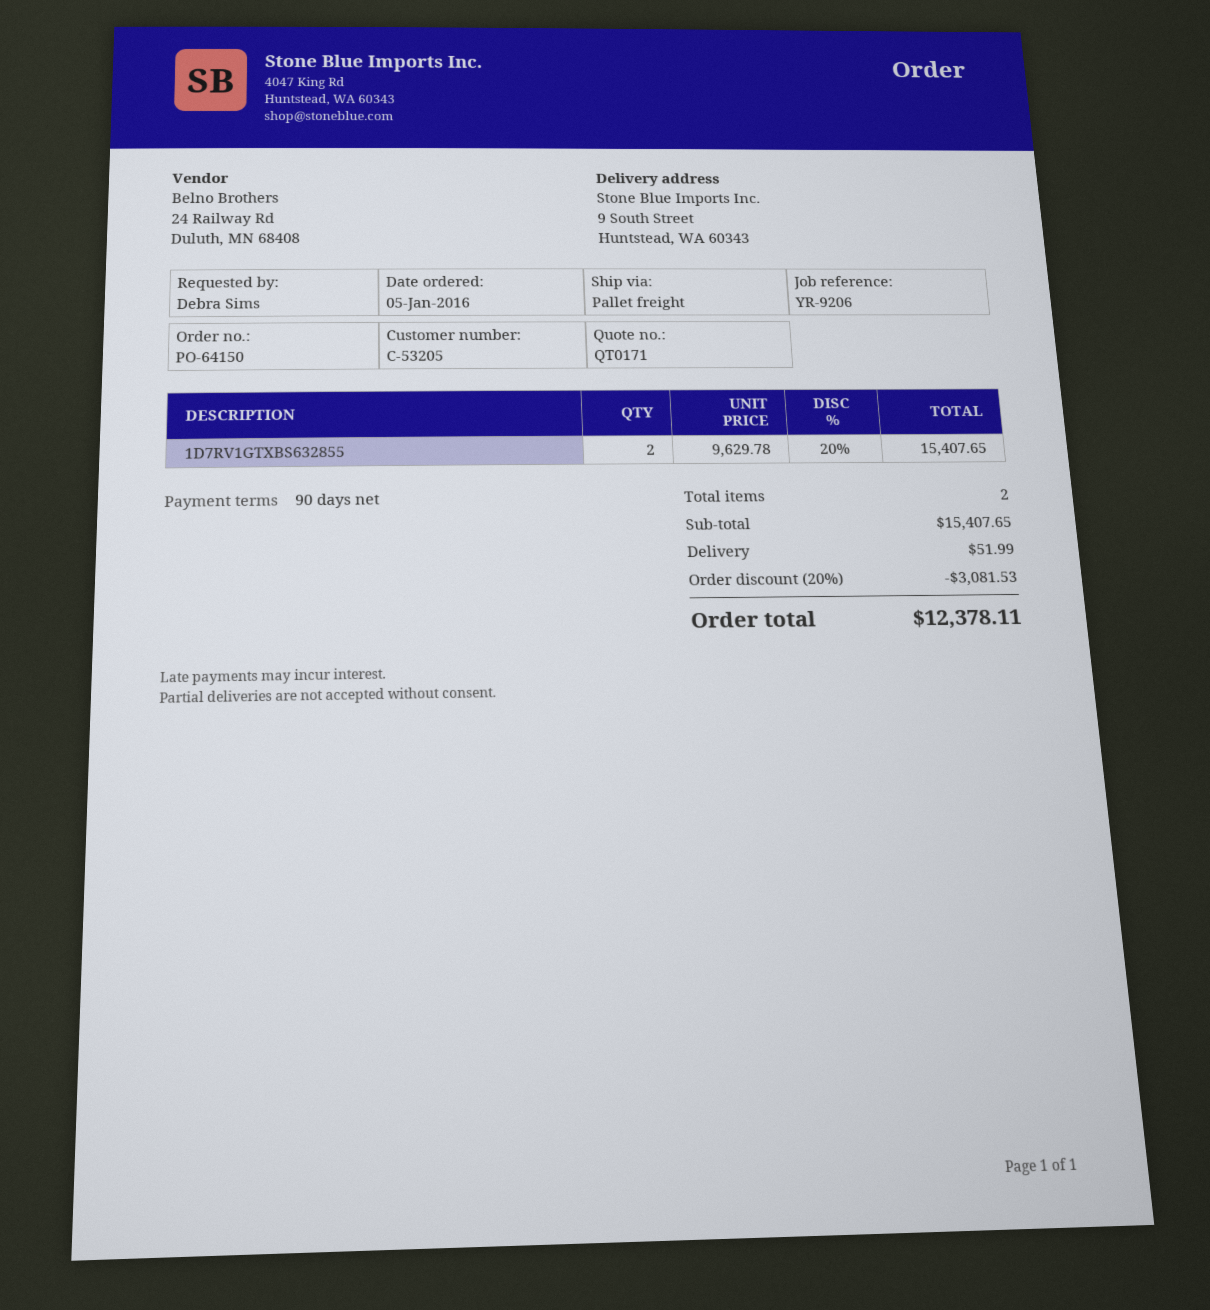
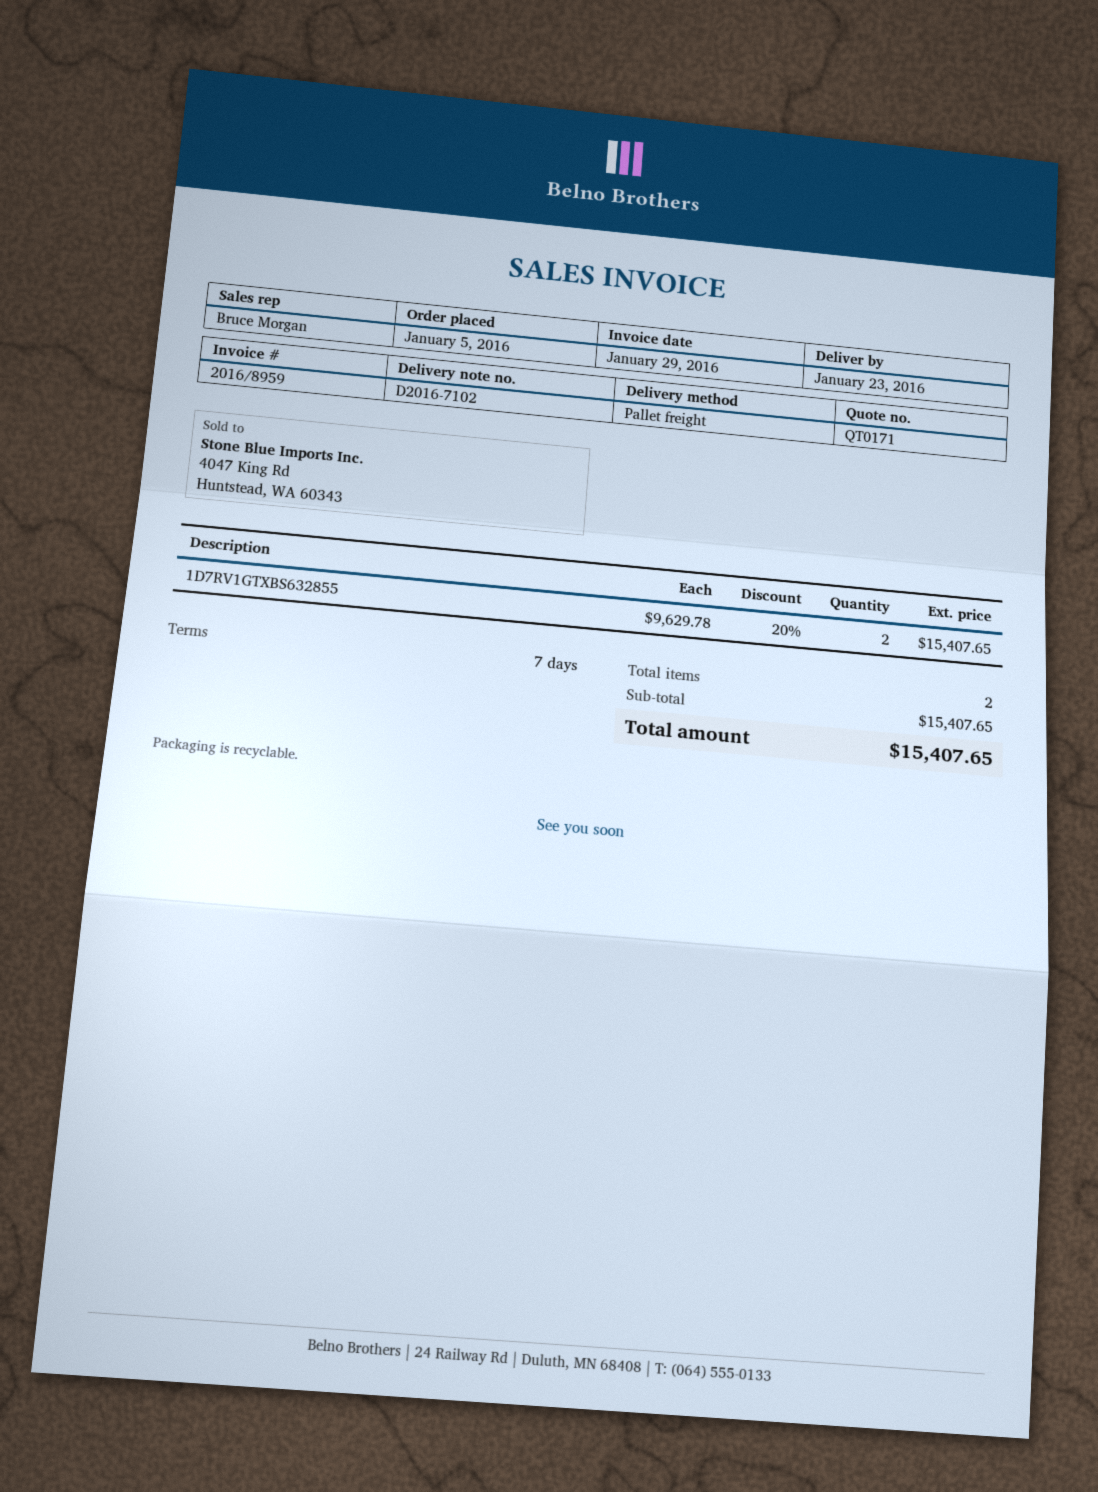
payment terms: 90 days -> 7 days
discount: 20% = 3081.53 -> none
shipping: 51.99 -> none
total: 12378.11 -> 15407.65

